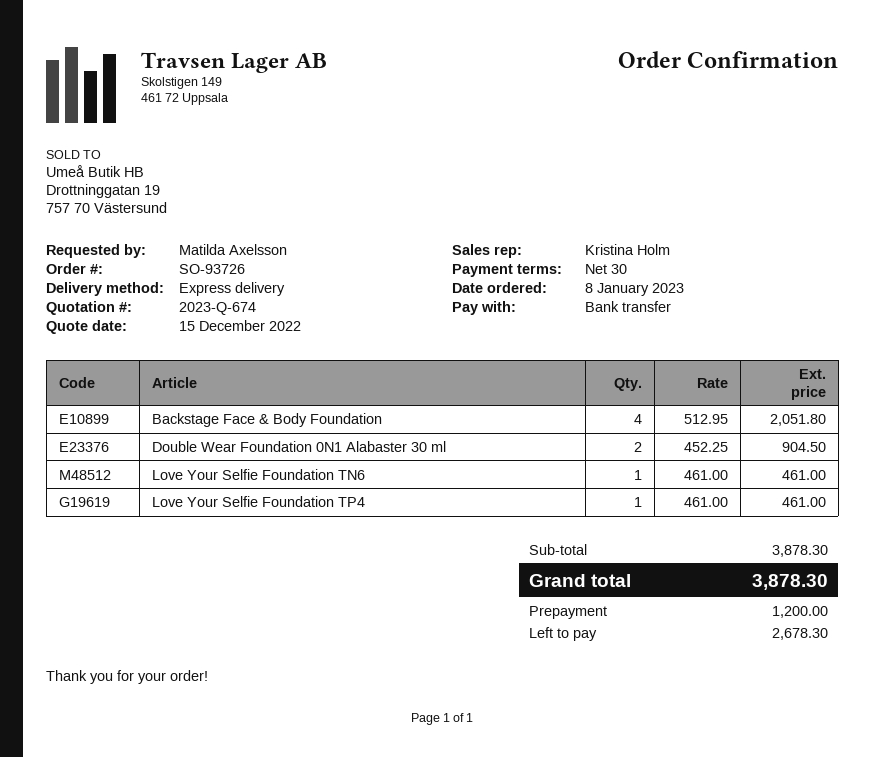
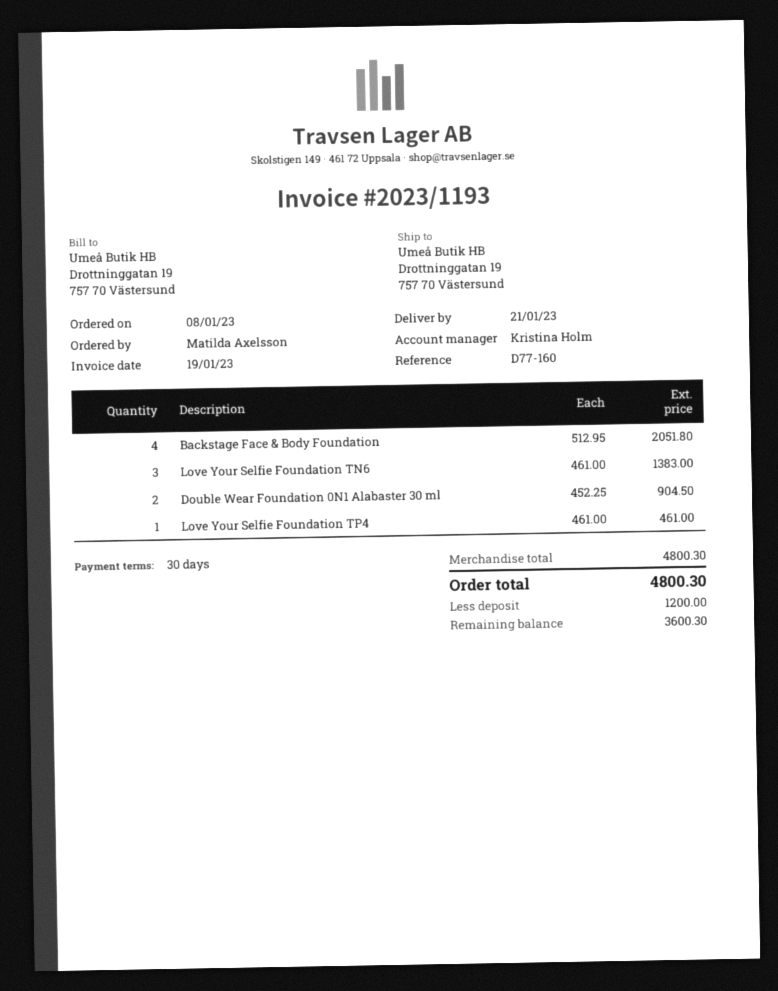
Love Your Selfie Foundation TN6: 1 x 461.00 = 461.00 -> 3 x 461.00 = 1383.00
subtotal: 3878.30 -> 4800.30
total: 3878.30 -> 4800.30
balance: 2678.30 -> 3600.30

